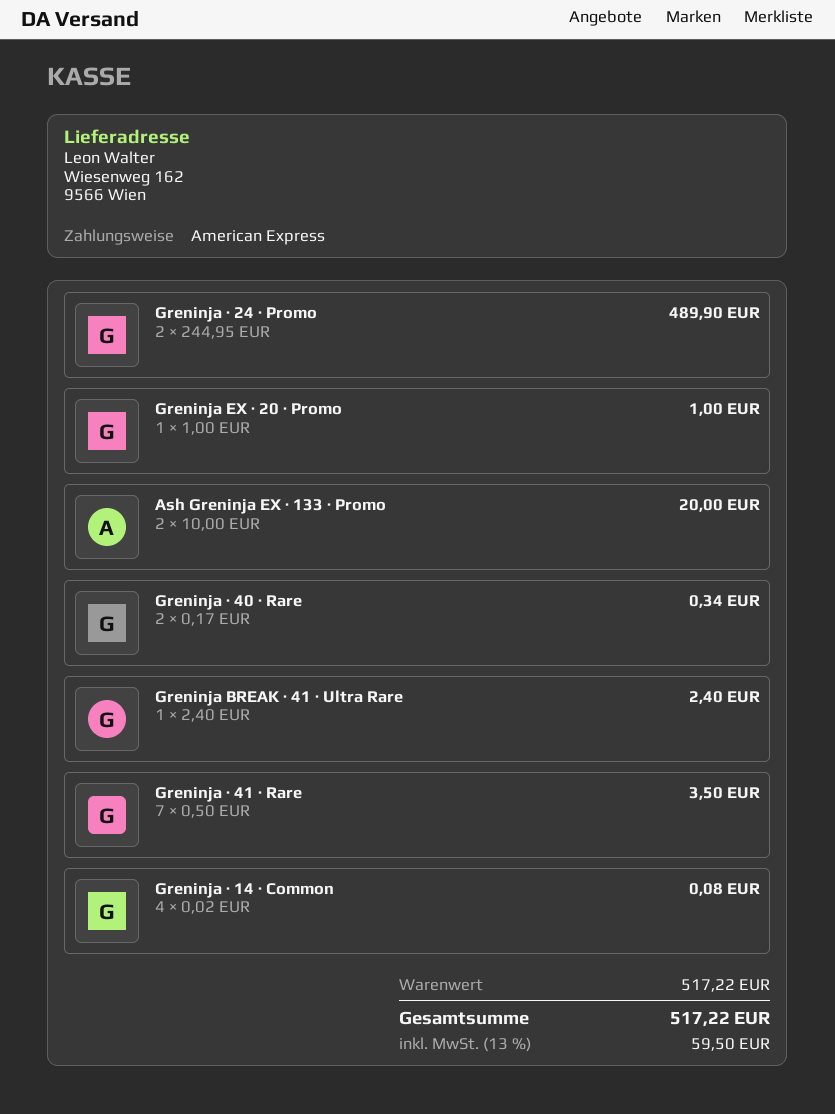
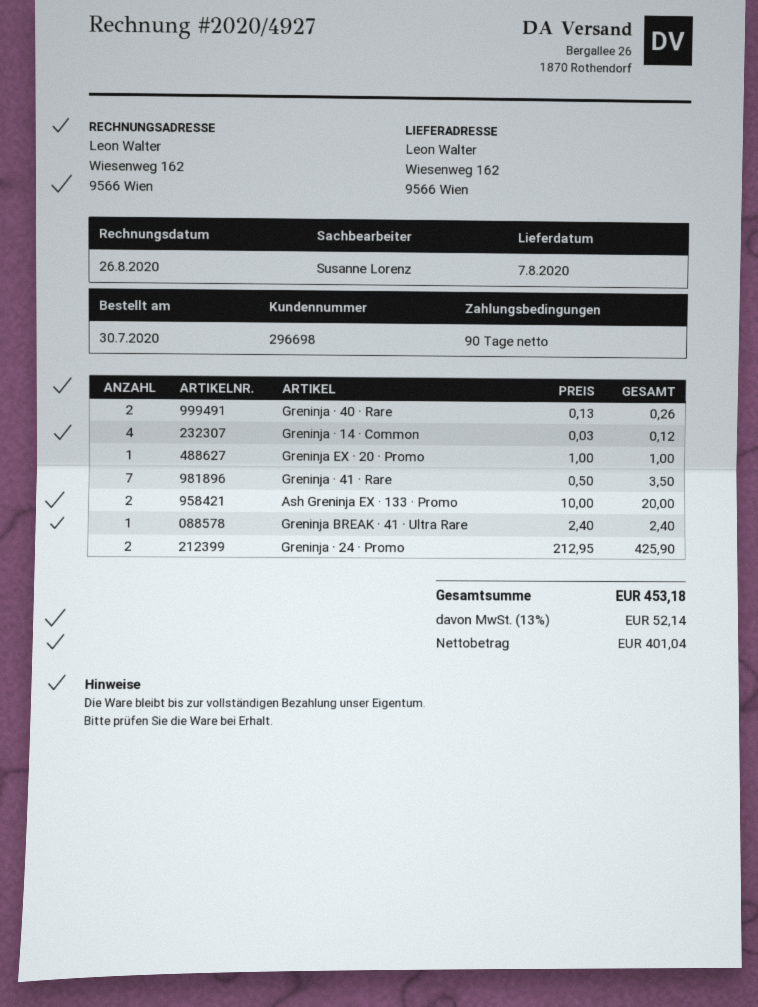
Greninja · 24 · Promo: 2 x 244.95 = 489.90 -> 2 x 212.95 = 425.90
Greninja · 40 · Rare: 2 x 0.17 = 0.34 -> 2 x 0.13 = 0.26
Greninja · 14 · Common: 4 x 0.02 = 0.08 -> 4 x 0.03 = 0.12
tax: 13% = 59.50 -> 13% = 52.14
total: 517.22 -> 453.18

